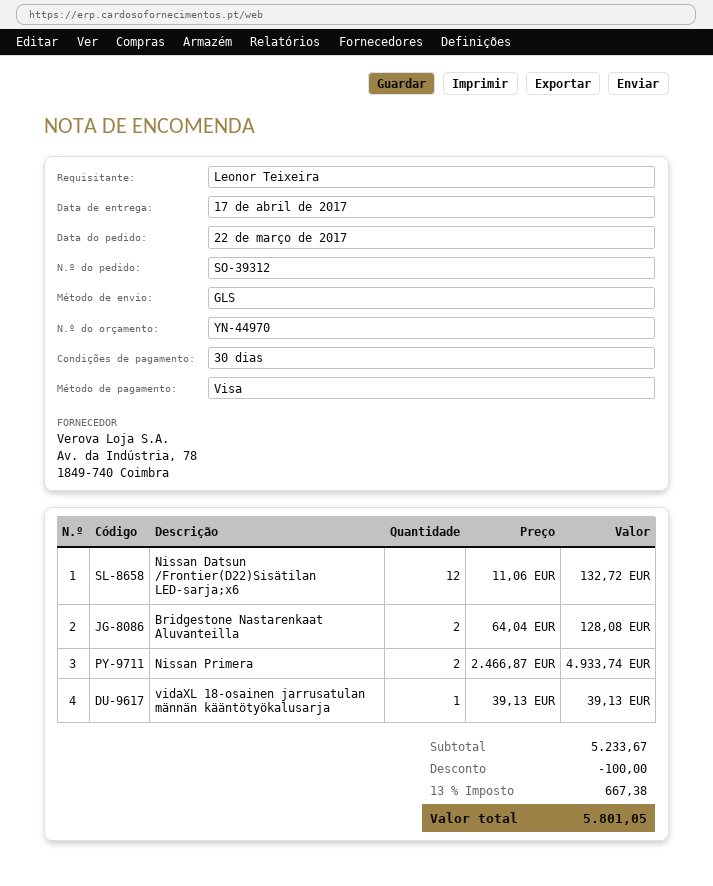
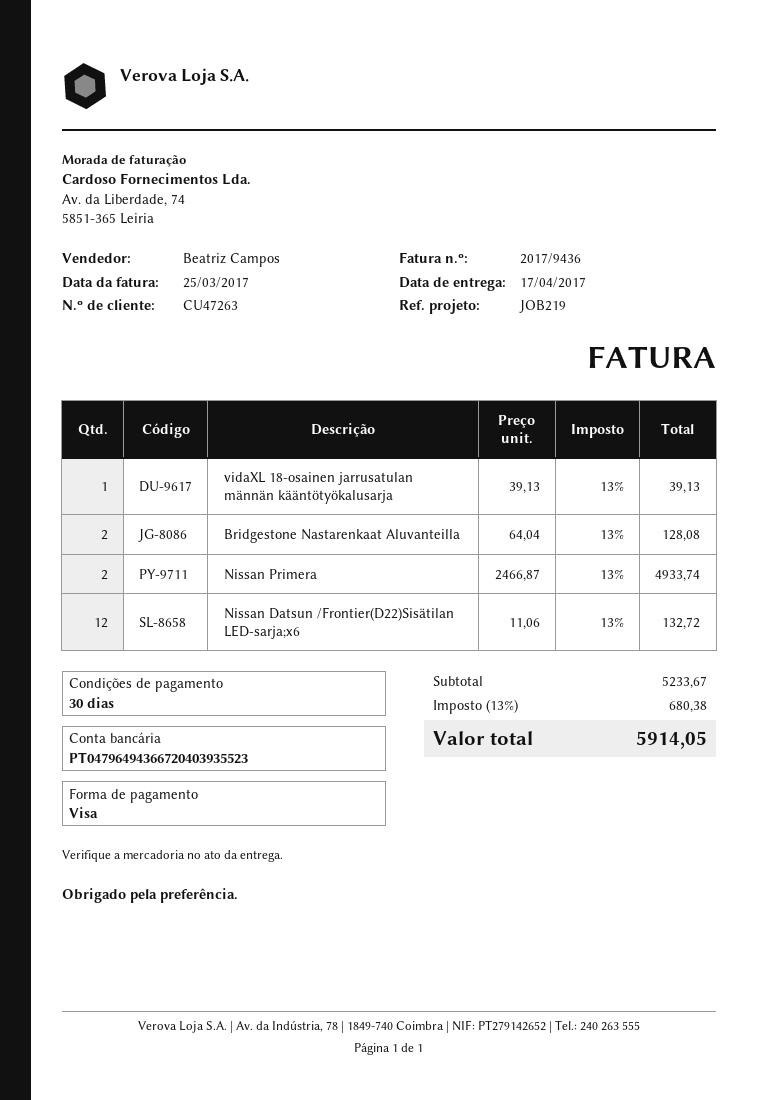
discount: 100.00 -> none
tax: 13% = 667.38 -> 13% = 680.38
total: 5801.05 -> 5914.05

